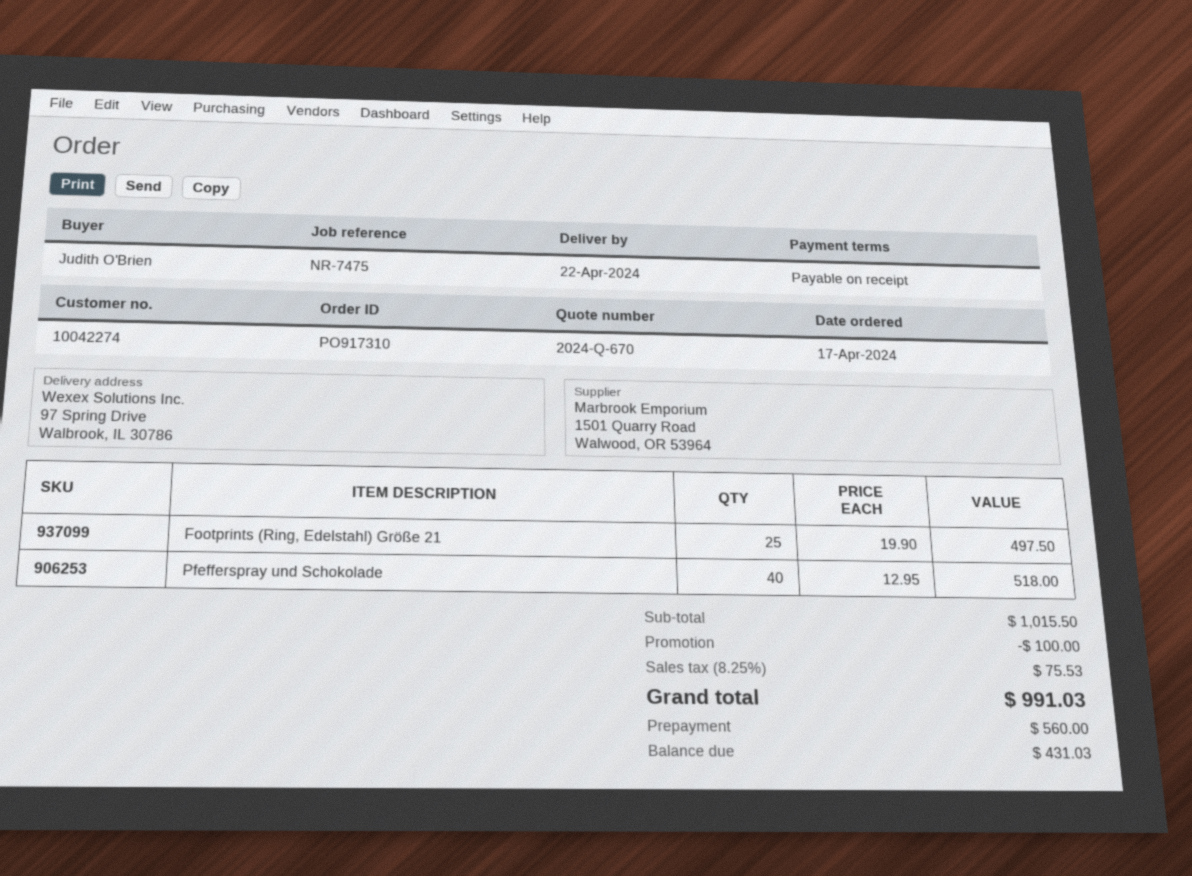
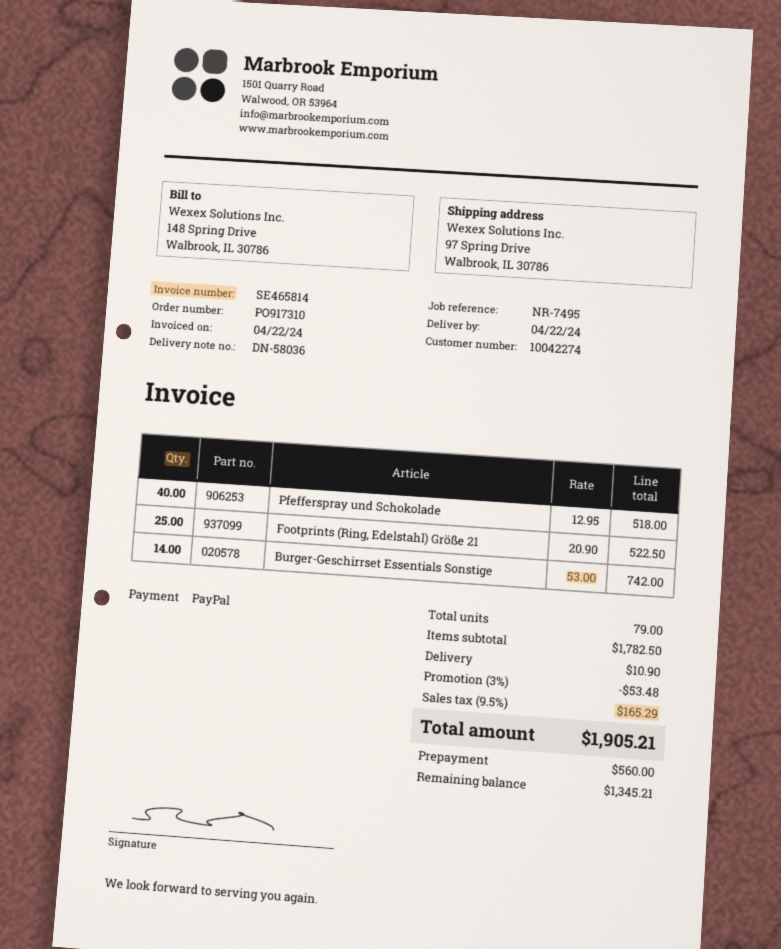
reference: NR-7475 -> NR-7495
Footprints (Ring, Edelstahl) Größe 21: 25 x 19.90 = 497.50 -> 25 x 20.90 = 522.50
Burger-Geschirrset Essentials Sonstige: none -> 14 x 53.00 = 742.00
subtotal: 1015.50 -> 1782.50
discount: 100.00 -> 53.48
shipping: none -> 10.90
tax: 8.25% = 75.53 -> 9.5% = 165.29
total: 991.03 -> 1905.21
balance: 431.03 -> 1345.21

